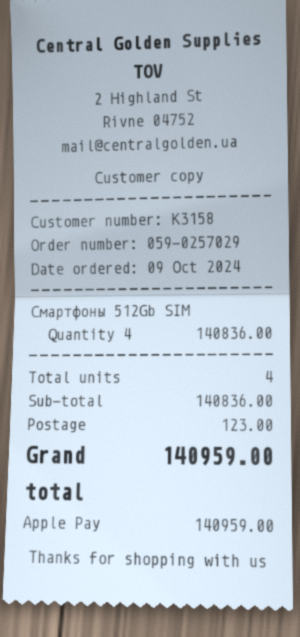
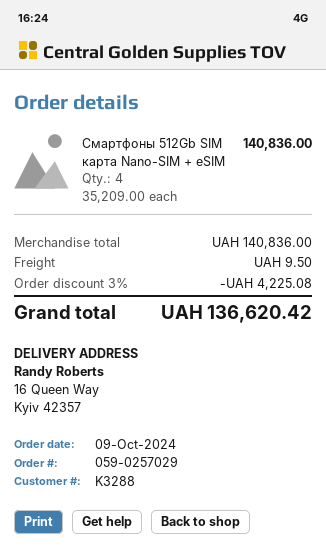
customer number: K3158 -> K3288
discount: none -> 3% = 4225.08
shipping: 123.00 -> 9.50
total: 140959.00 -> 136620.42

